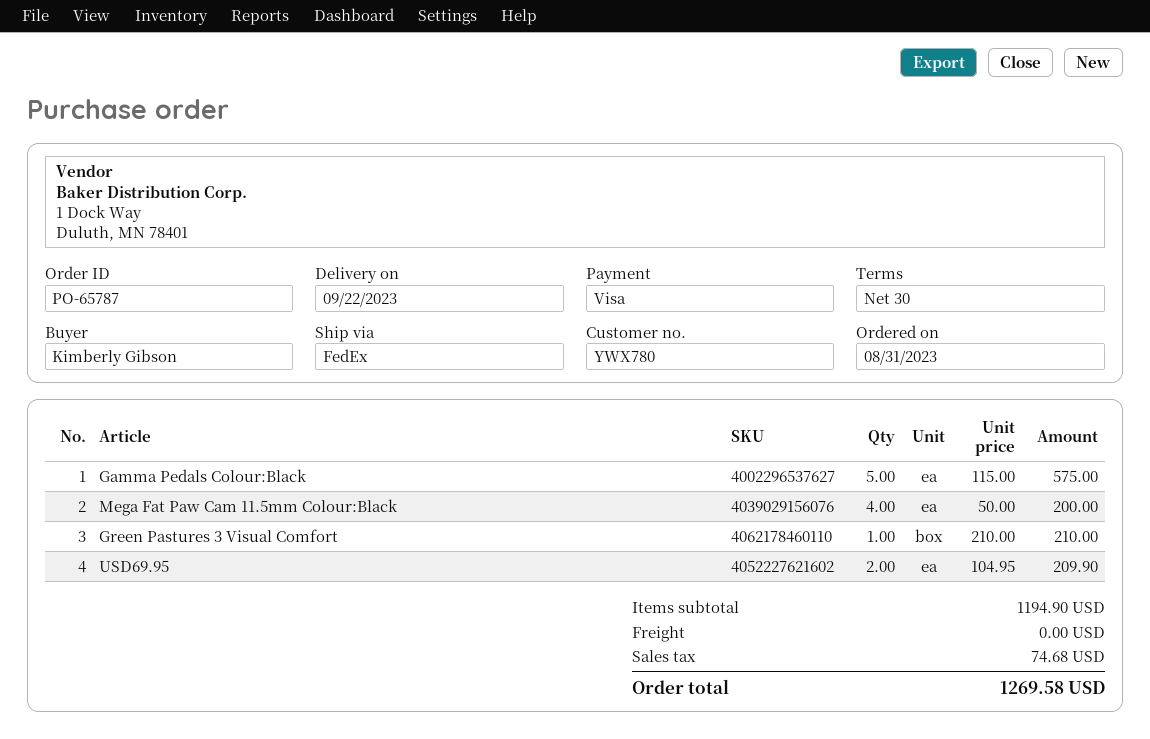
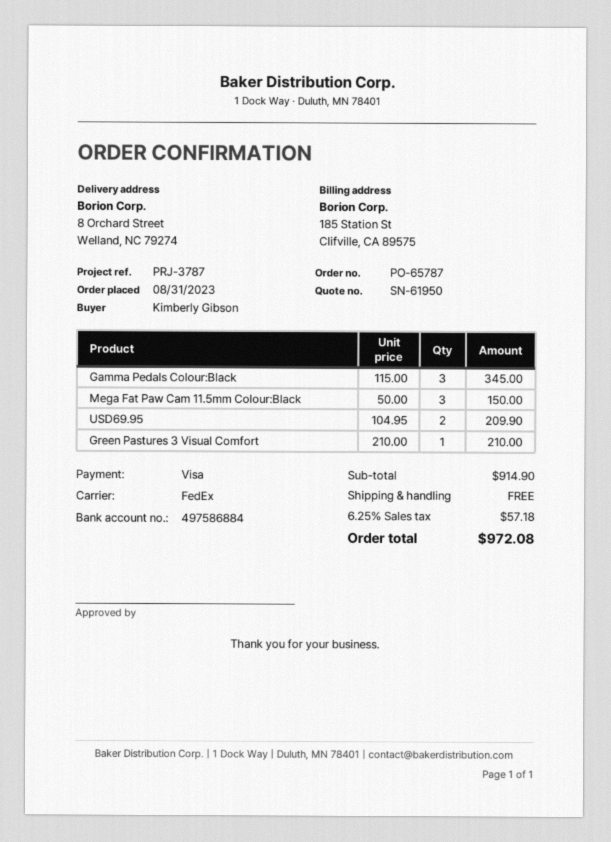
Gamma Pedals Colour:Black: 5 x 115.00 = 575.00 -> 3 x 115.00 = 345.00
Mega Fat Paw Cam 11.5mm Colour:Black: 4 x 50.00 = 200.00 -> 3 x 50.00 = 150.00
subtotal: 1194.90 -> 914.90
tax: 74.68 -> 57.18
total: 1269.58 -> 972.08

